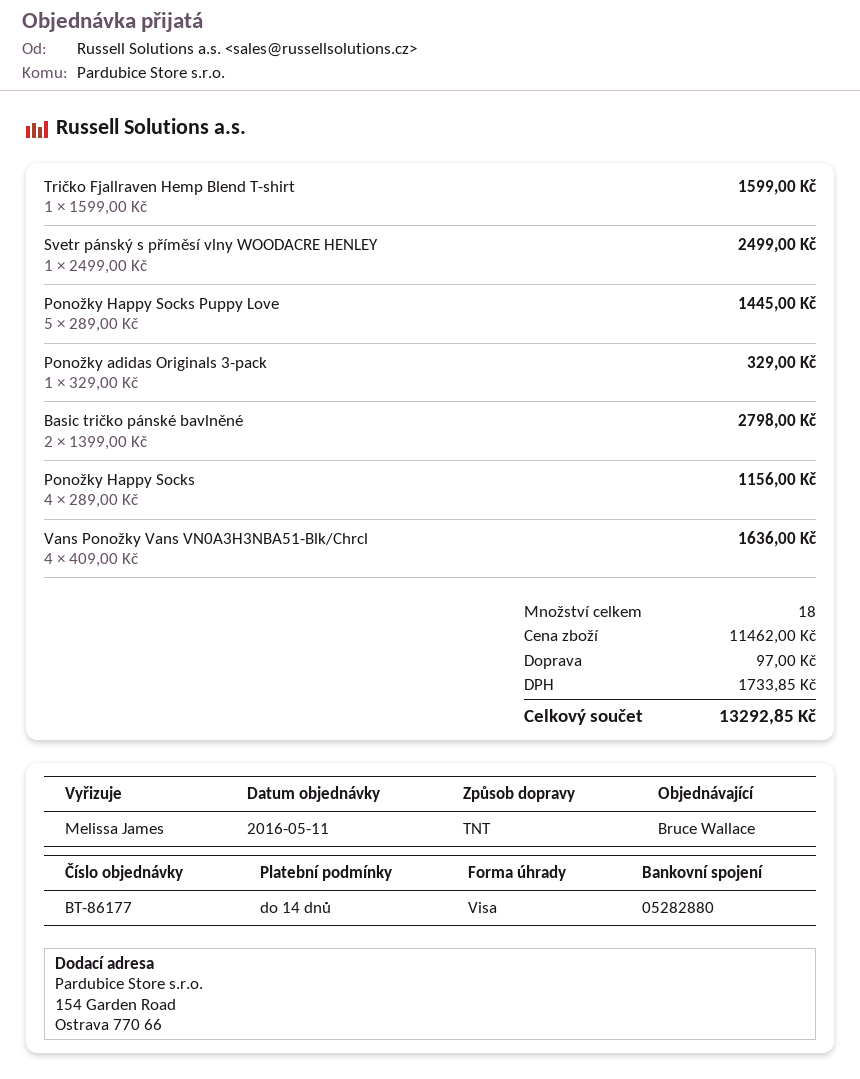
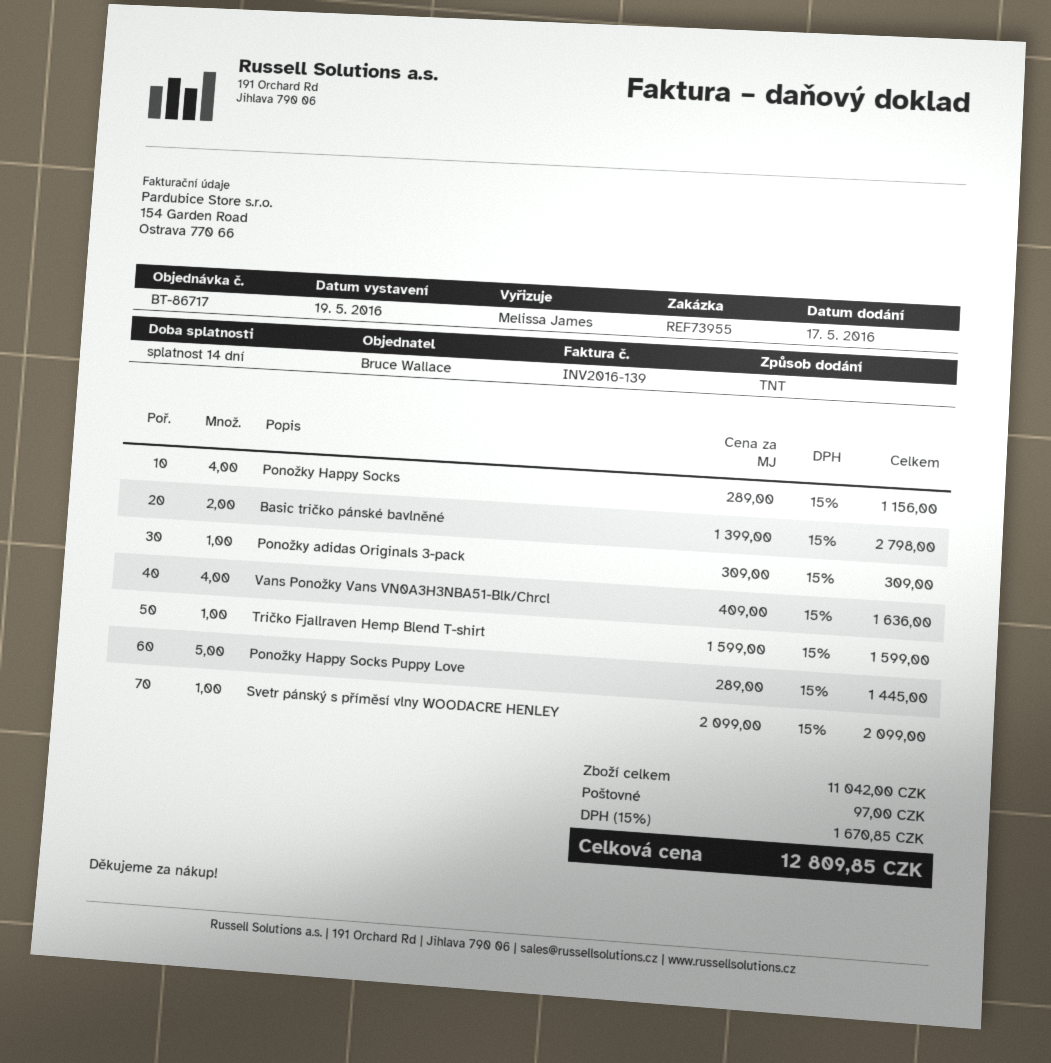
order number: BT-86177 -> BT-86717
Svetr pánský s příměsí vlny WOODACRE HENLEY: 1 x 2499.00 = 2499.00 -> 1 x 2099.00 = 2099.00
Ponožky adidas Originals 3-pack: 1 x 329.00 = 329.00 -> 1 x 309.00 = 309.00
subtotal: 11462.00 -> 11042.00
tax: 1733.85 -> 1670.85
total: 13292.85 -> 12809.85

